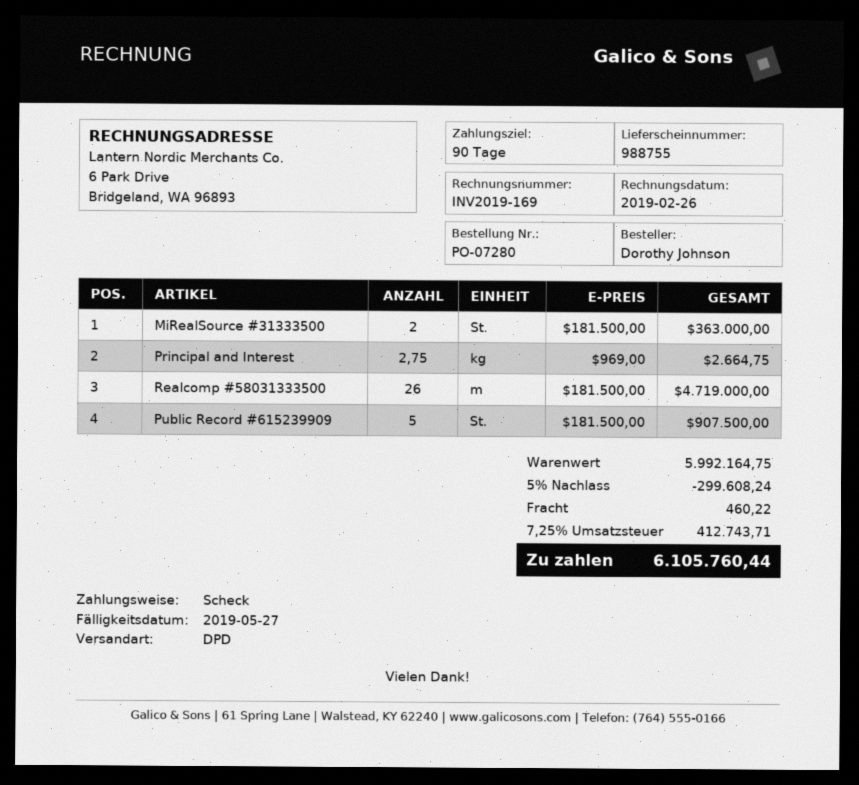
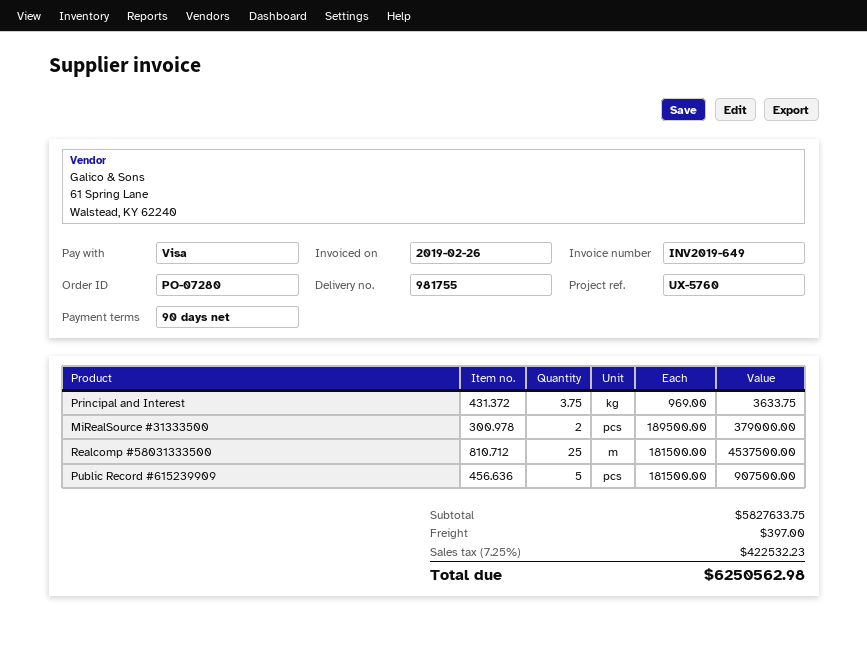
delivery note number: 988755 -> 981755
invoice number: INV2019-169 -> INV2019-649
payment method: cheque -> Visa
MiRealSource #31333500: 2 x 181500.00 = 363000.00 -> 2 x 189500.00 = 379000.00
Principal and Interest: 2.75 x 969.00 = 2664.75 -> 3.75 x 969.00 = 3633.75
Realcomp #58031333500: 26 x 181500.00 = 4719000.00 -> 25 x 181500.00 = 4537500.00
subtotal: 5992164.75 -> 5827633.75
discount: 5% = 299608.24 -> none
shipping: 460.22 -> 397.00
tax: 7.25% = 412743.71 -> 7.25% = 422532.23
total: 6105760.44 -> 6250562.98

